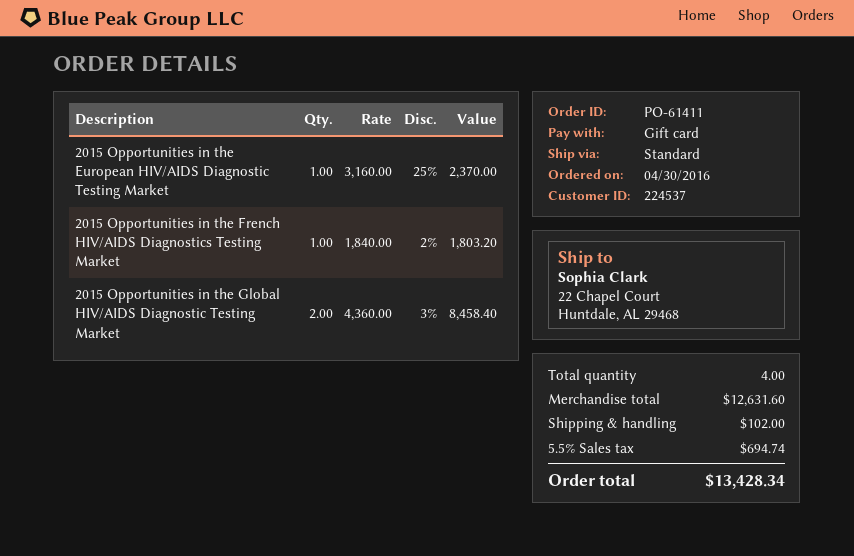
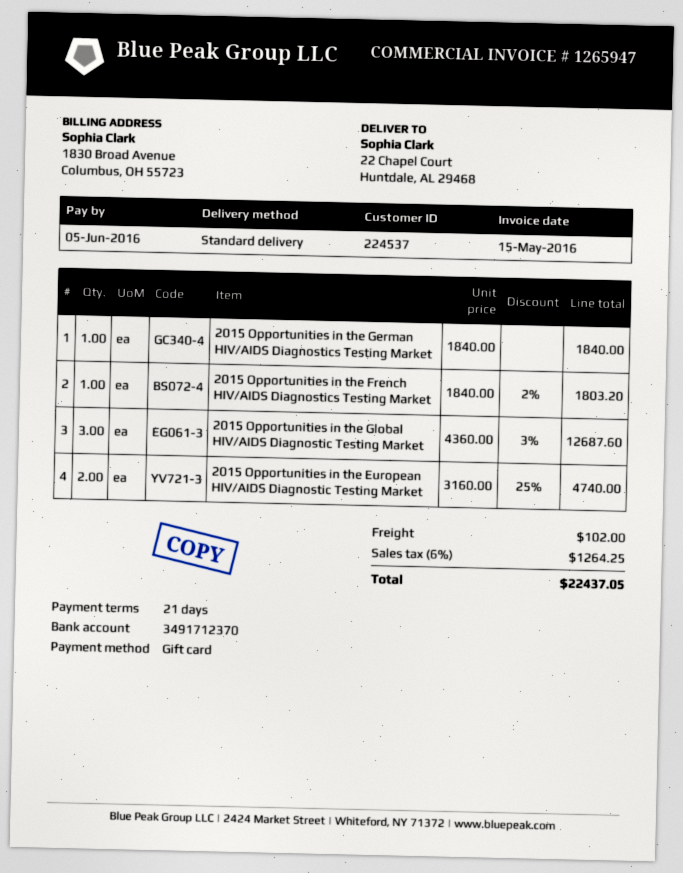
2015 Opportunities in the European HIV/AIDS Diagnostic Testing Market: 1 x 3160.00 - 25% = 2370.00 -> 2 x 3160.00 - 25% = 4740.00
2015 Opportunities in the Global HIV/AIDS Diagnostic Testing Market: 2 x 4360.00 - 3% = 8458.40 -> 3 x 4360.00 - 3% = 12687.60
2015 Opportunities in the German HIV/AIDS Diagnostics Testing Market: none -> 1 x 1840.00 = 1840.00
tax: 5.5% = 694.74 -> 6% = 1264.25
total: 13428.34 -> 22437.05

